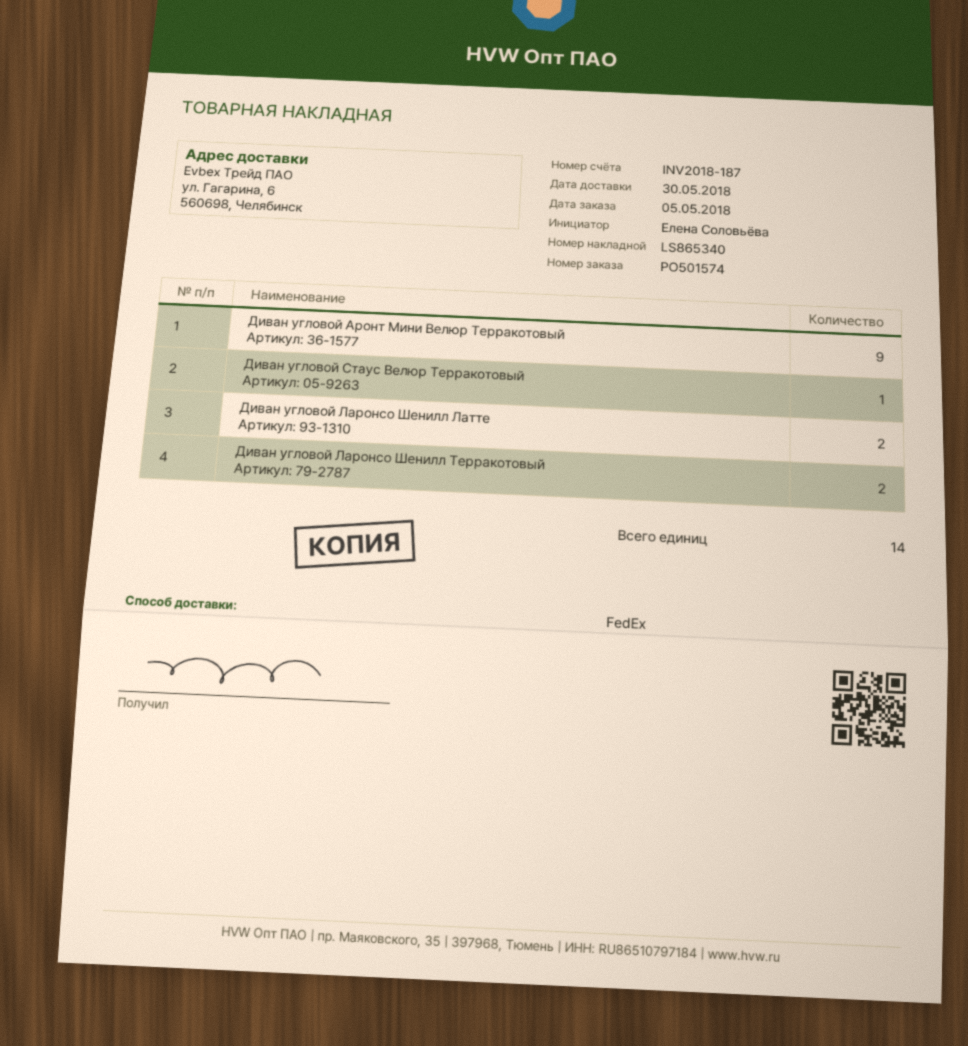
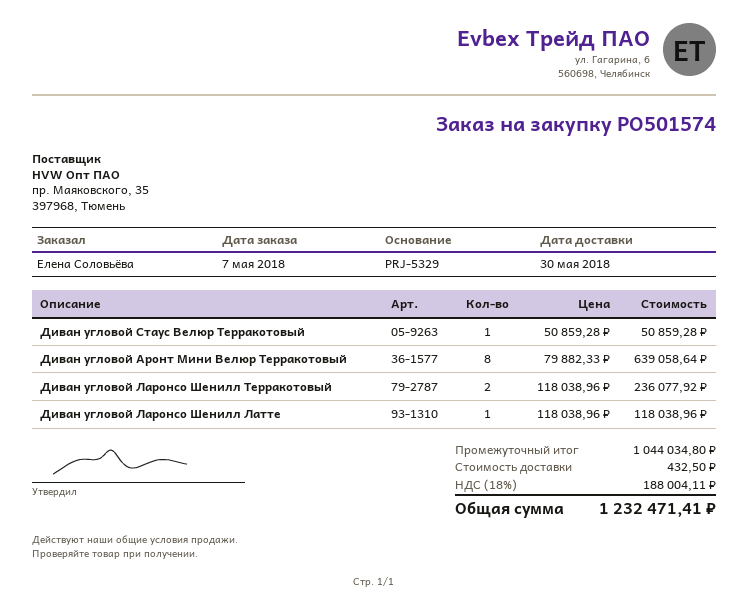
order date: 2018-05-05 -> 2018-05-07
Диван угловой Аронт Мини Велюр Терракотовый: 9 -> 8
Диван угловой Ларонсо Шенилл Латте: 2 -> 1

